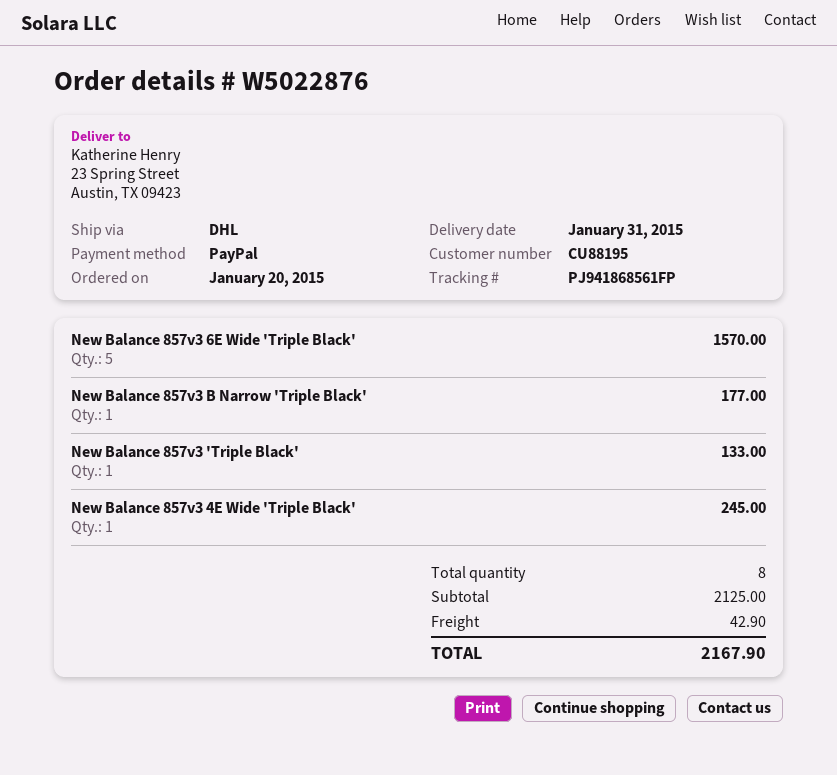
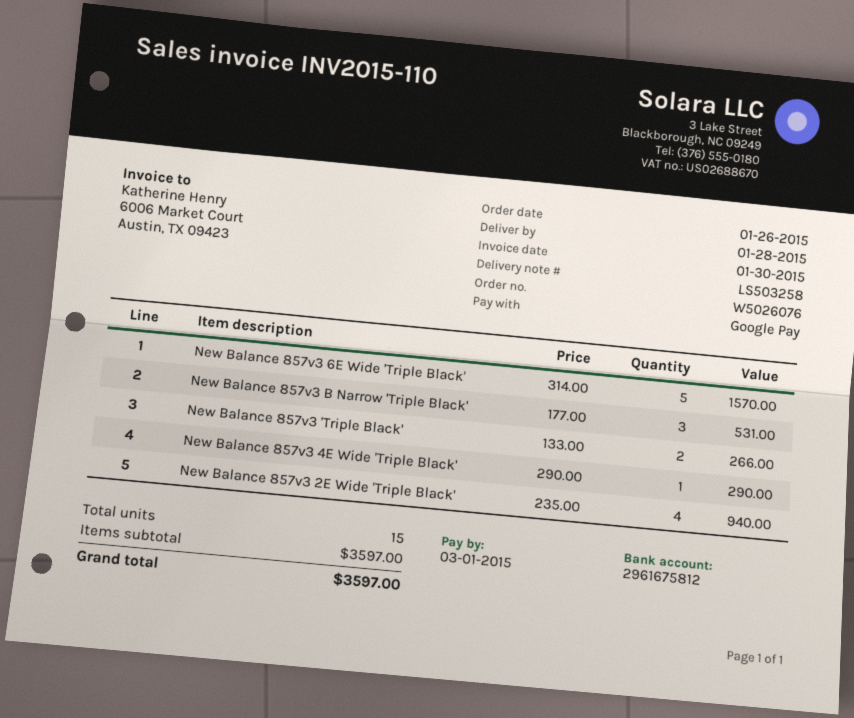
order number: W5022876 -> W5026076
order date: 2015-01-20 -> 2015-01-26
delivery date: 2015-01-31 -> 2015-01-28
payment method: PayPal -> Google Pay
New Balance 857v3 B Narrow 'Triple Black': 1 for 177.00 -> 3 for 531.00
New Balance 857v3 'Triple Black': 1 for 133.00 -> 2 for 266.00
New Balance 857v3 4E Wide 'Triple Black': 1 for 245.00 -> 1 for 290.00
New Balance 857v3 2E Wide 'Triple Black': none -> 4 for 940.00
total quantity: 8 -> 15
subtotal: 2125.00 -> 3597.00
shipping: 42.90 -> none
total: 2167.90 -> 3597.00

